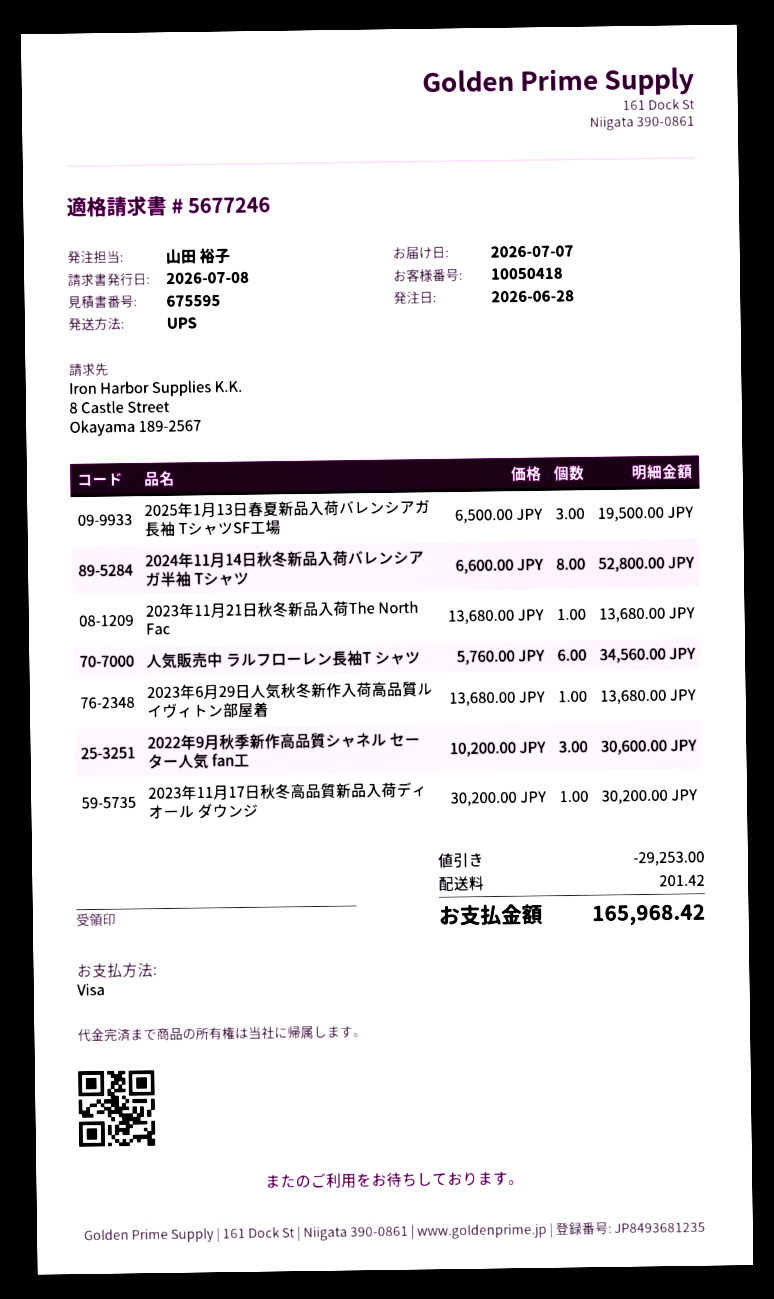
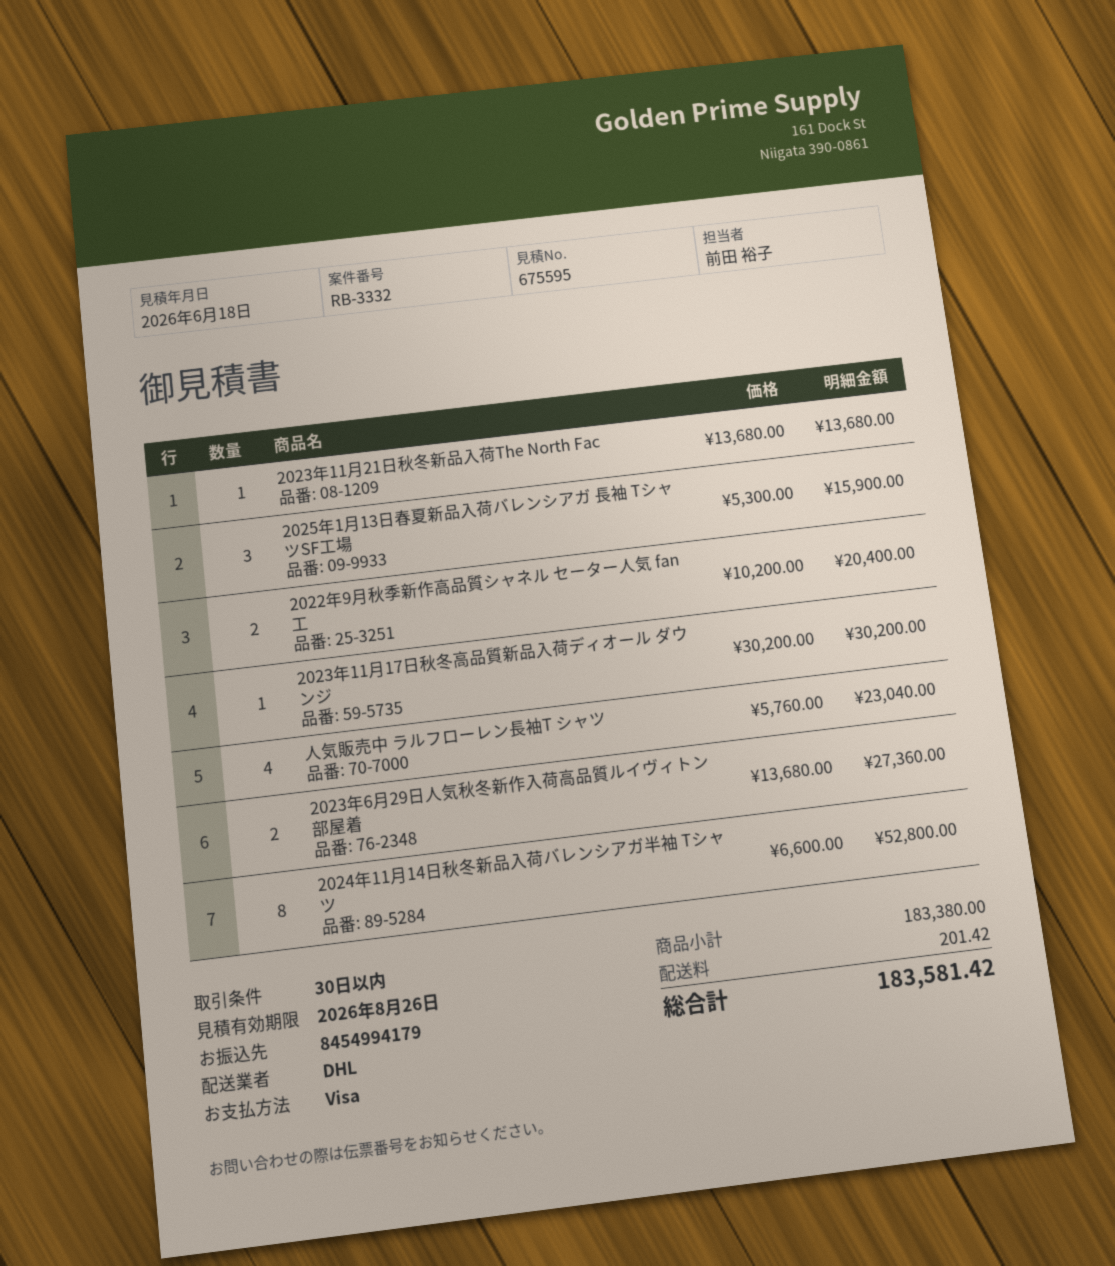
shipping method: UPS -> DHL
2025年1月13日春夏新品入荷バレンシアガ 長袖 TシャツSF工場: 3 x 6500.00 = 19500.00 -> 3 x 5300.00 = 15900.00
人気販売中 ラルフローレン長袖T シャツ: 6 x 5760.00 = 34560.00 -> 4 x 5760.00 = 23040.00
2023年6月29日人気秋冬新作入荷高品質ルイヴィトン部屋着: 1 x 13680.00 = 13680.00 -> 2 x 13680.00 = 27360.00
2022年9月秋季新作高品質シャネル セーター人気 fan工: 3 x 10200.00 = 30600.00 -> 2 x 10200.00 = 20400.00
discount: 29253.00 -> none
total: 165968.42 -> 183581.42

